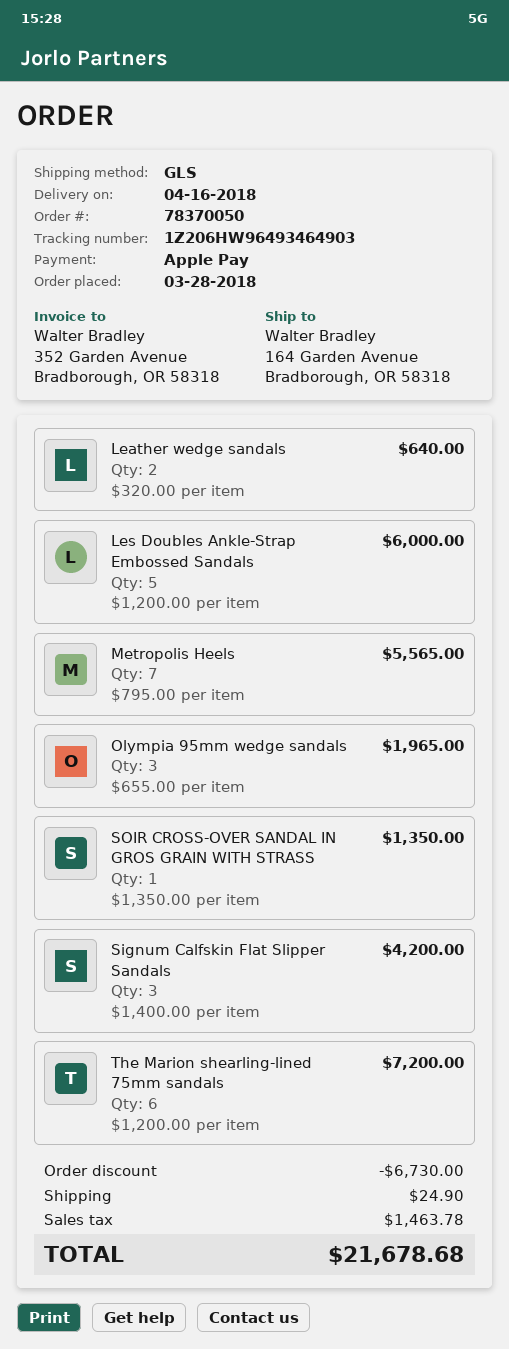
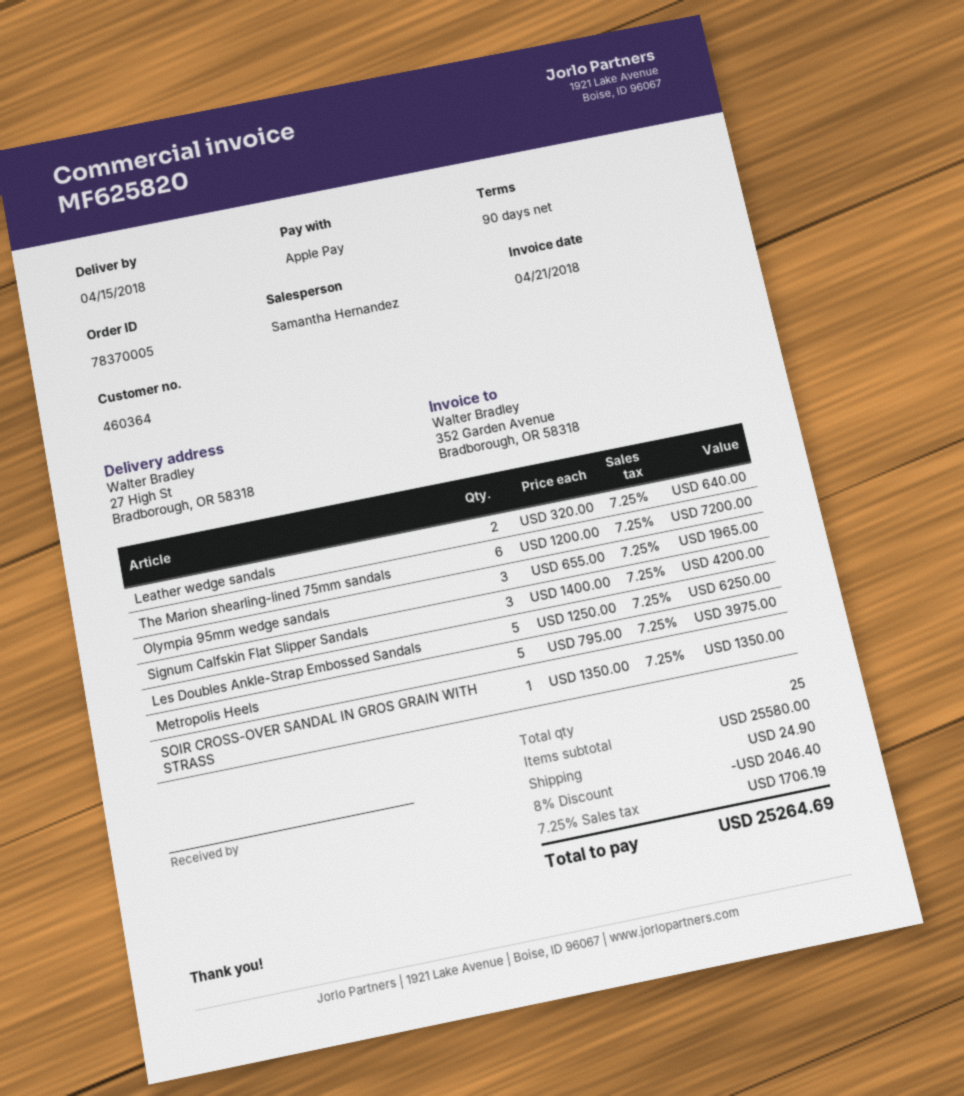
order number: 78370050 -> 78370005
delivery date: 2018-04-16 -> 2018-04-15
ship to: 164 Garden Avenue, Bradborough, OR 58318 -> 27 High St, Bradborough, OR 58318
Les Doubles Ankle-Strap Embossed Sandals: 5 x 1200.00 = 6000.00 -> 5 x 1250.00 = 6250.00
Metropolis Heels: 7 x 795.00 = 5565.00 -> 5 x 795.00 = 3975.00
discount: 6730.00 -> 2046.40
tax: 1463.78 -> 1706.19
total: 21678.68 -> 25264.69

